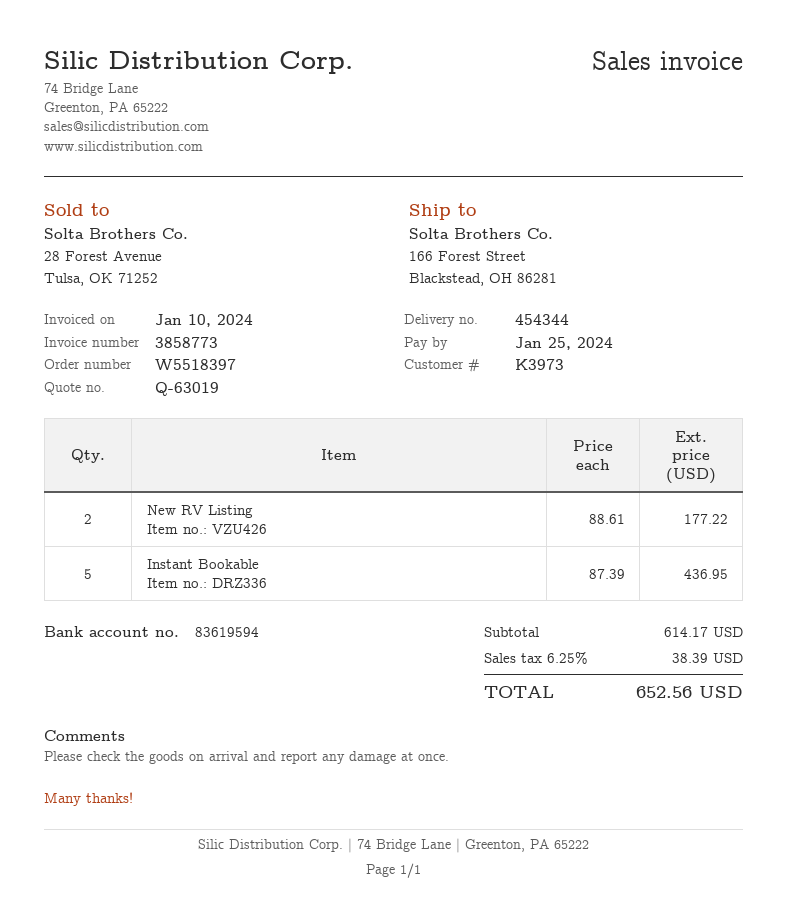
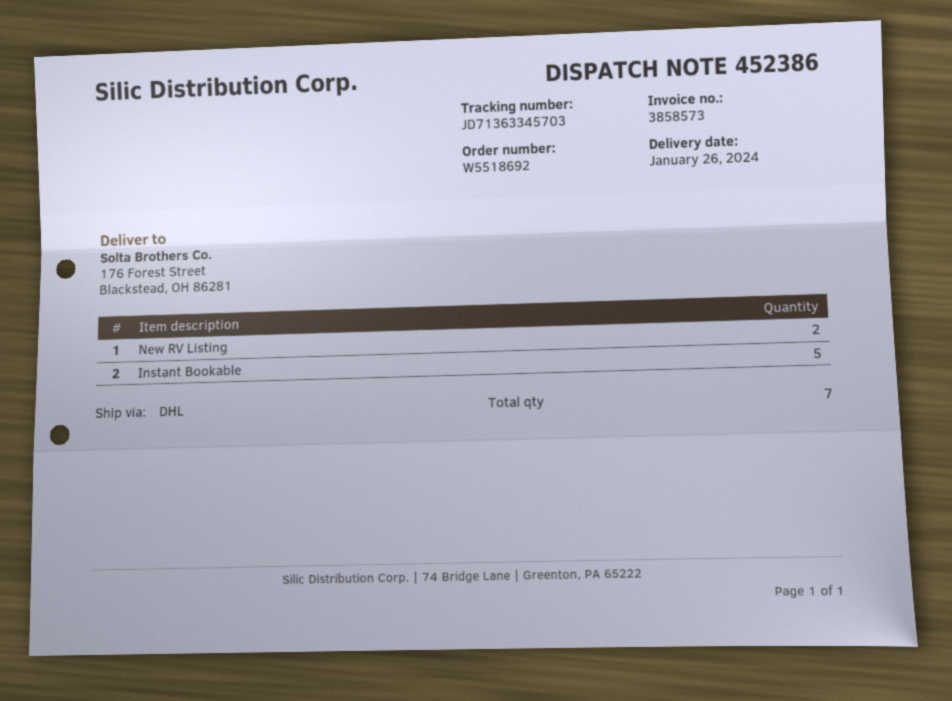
order number: W5518397 -> W5518692
delivery note number: 454344 -> 452386
invoice number: 3858773 -> 3858573
ship to: 166 Forest Street, Blackstead, OH 86281 -> 176 Forest Street, Blackstead, OH 86281

